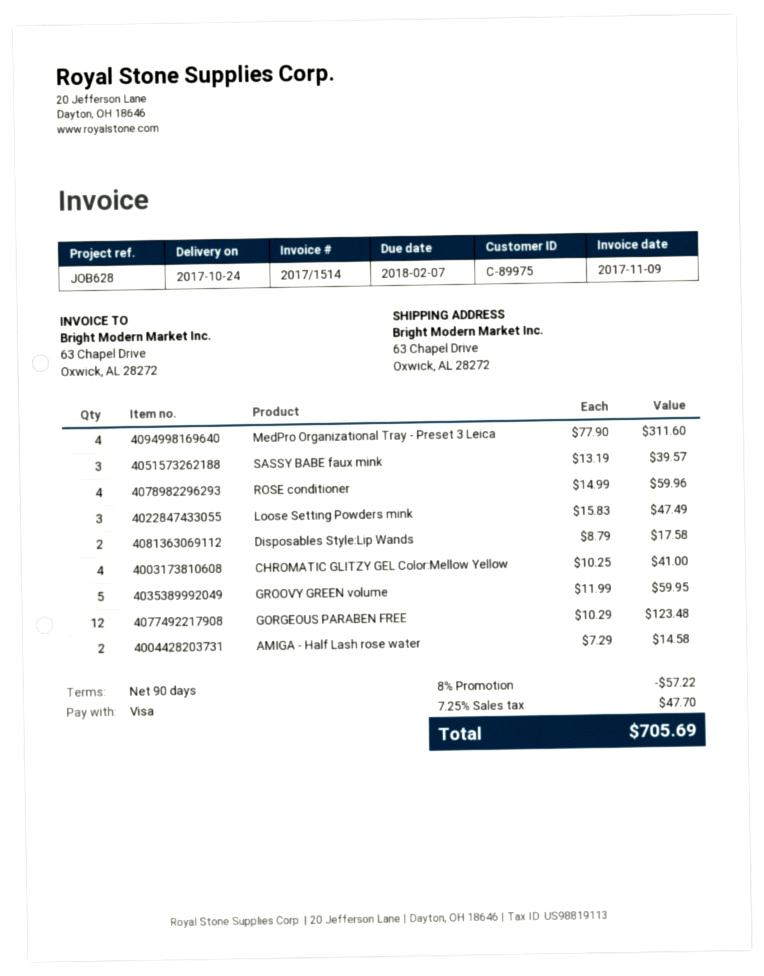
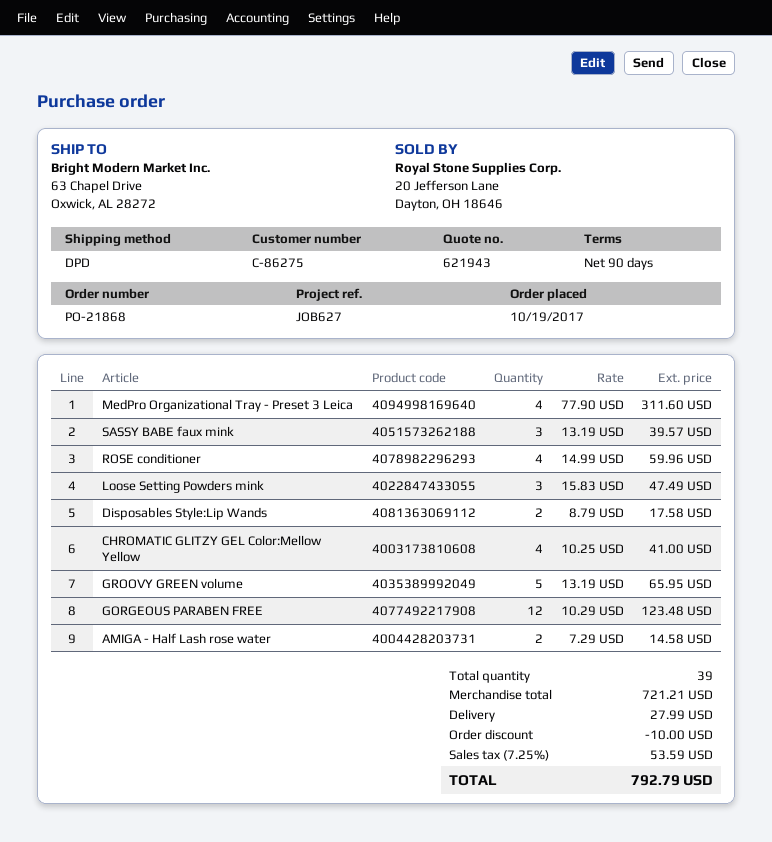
customer number: C-89975 -> C-86275
reference: JOB628 -> JOB627
GROOVY GREEN volume: 5 x 11.99 = 59.95 -> 5 x 13.19 = 65.95
discount: 57.22 -> 10.00
shipping: none -> 27.99
tax: 7.25% = 47.70 -> 7.25% = 53.59
total: 705.69 -> 792.79

